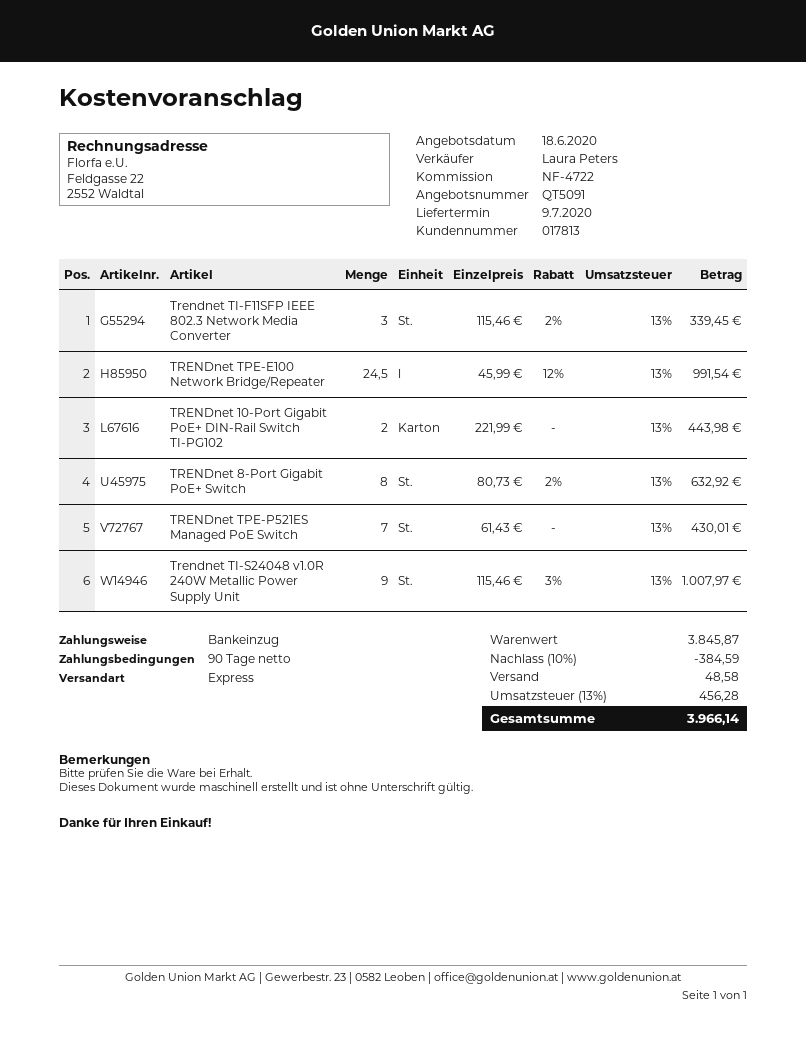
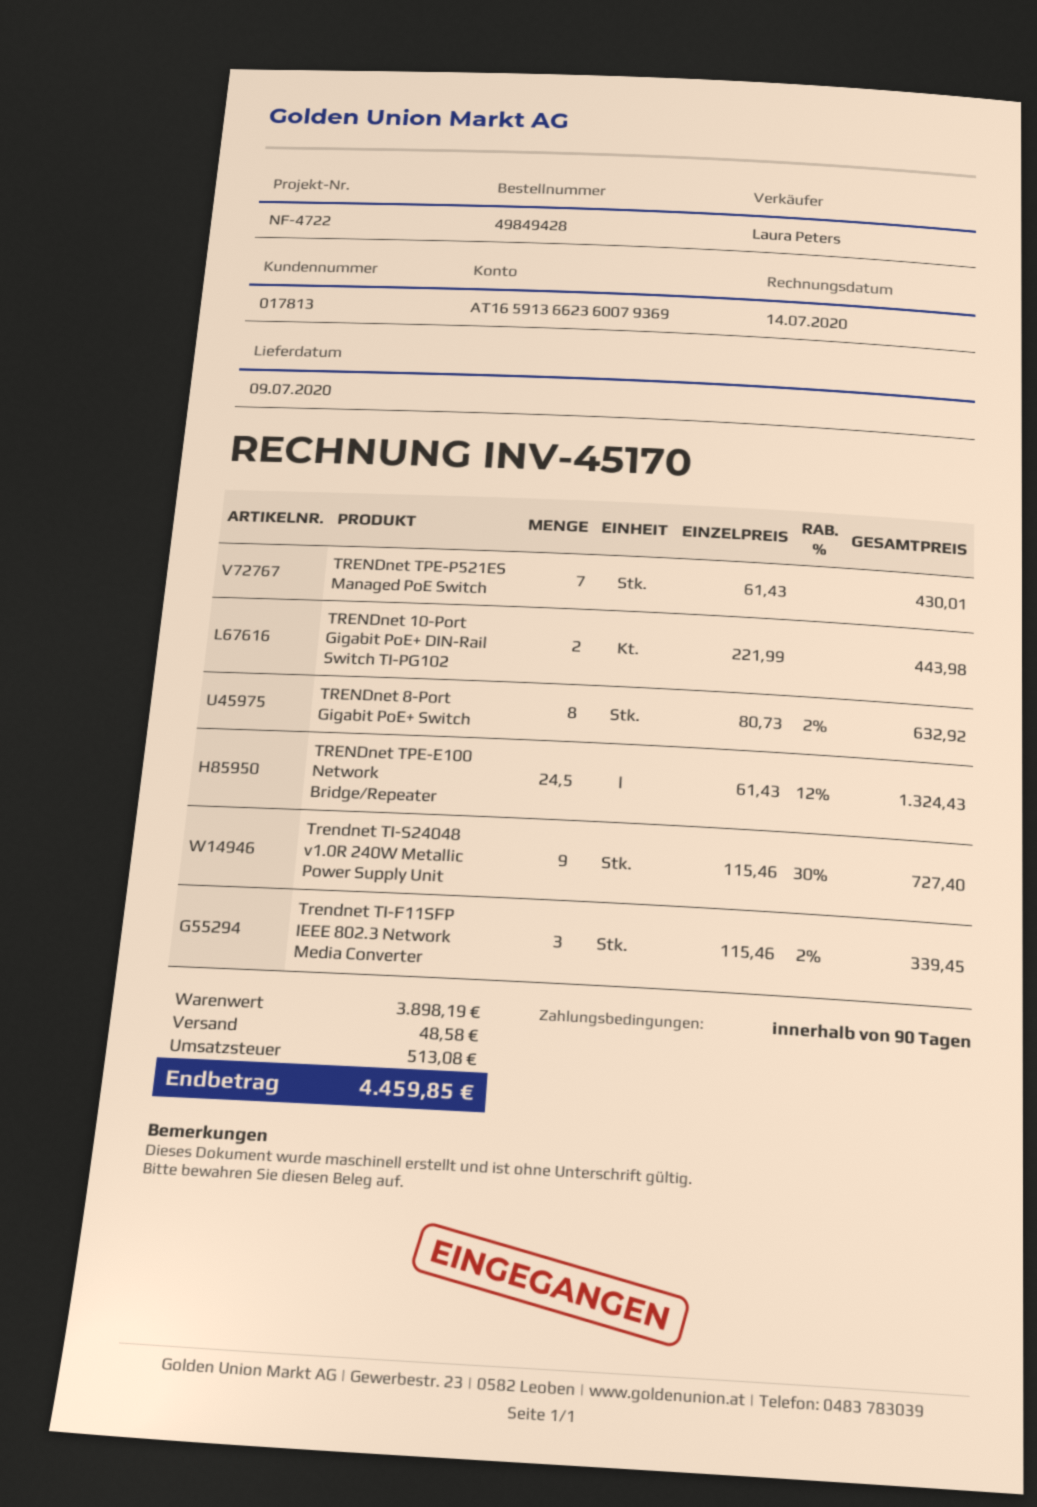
TRENDnet TPE-E100 Network Bridge/Repeater: 24.5 x 45.99 - 12% = 991.54 -> 24.5 x 61.43 - 12% = 1324.43
Trendnet TI-S24048 v1.0R 240W Metallic Power Supply Unit: 9 x 115.46 - 3% = 1007.97 -> 9 x 115.46 - 30% = 727.40
subtotal: 3845.87 -> 3898.19
discount: 10% = 384.59 -> none
tax: 456.28 -> 513.08
total: 3966.14 -> 4459.85

